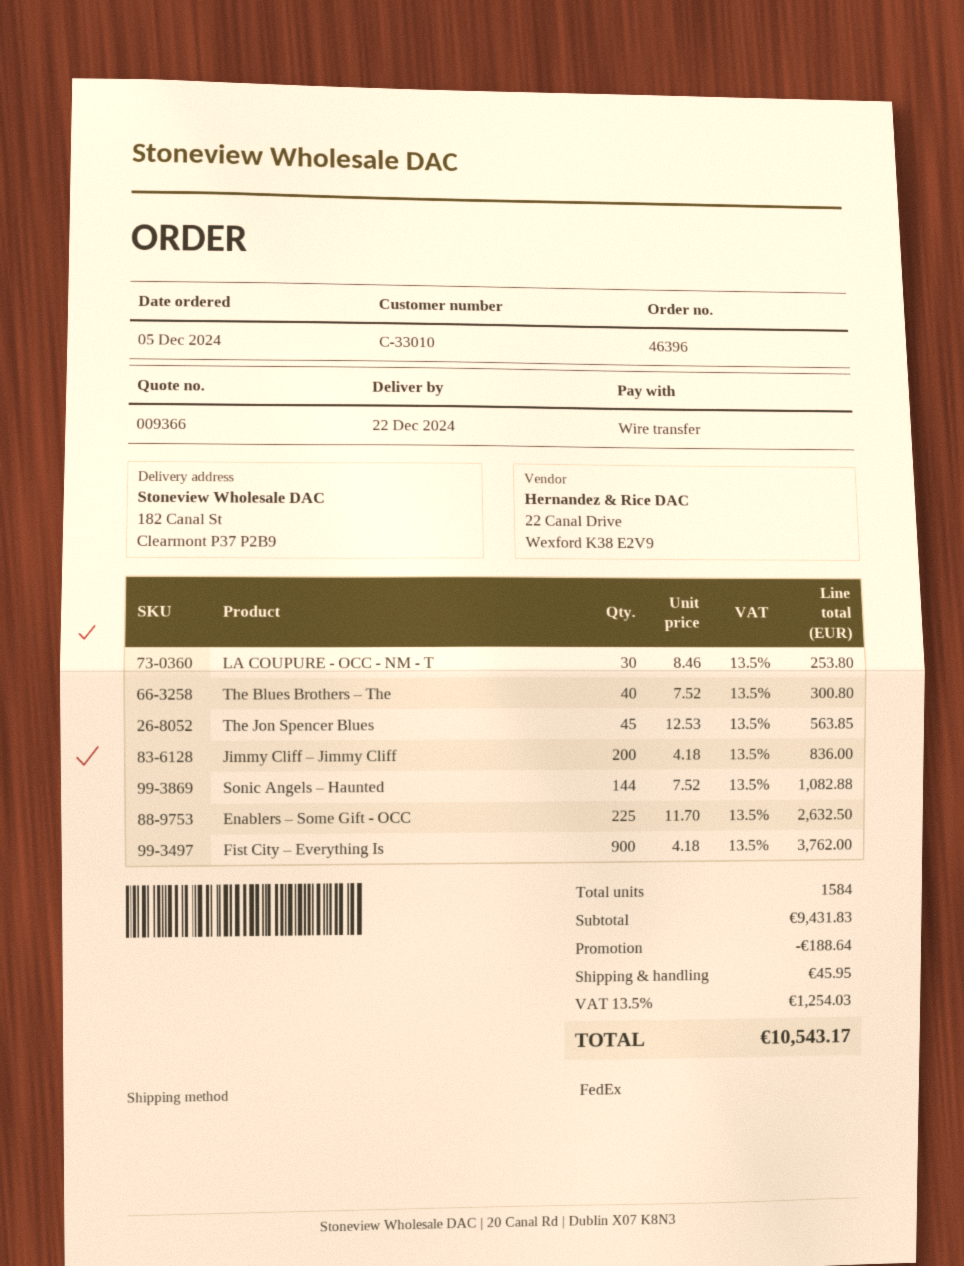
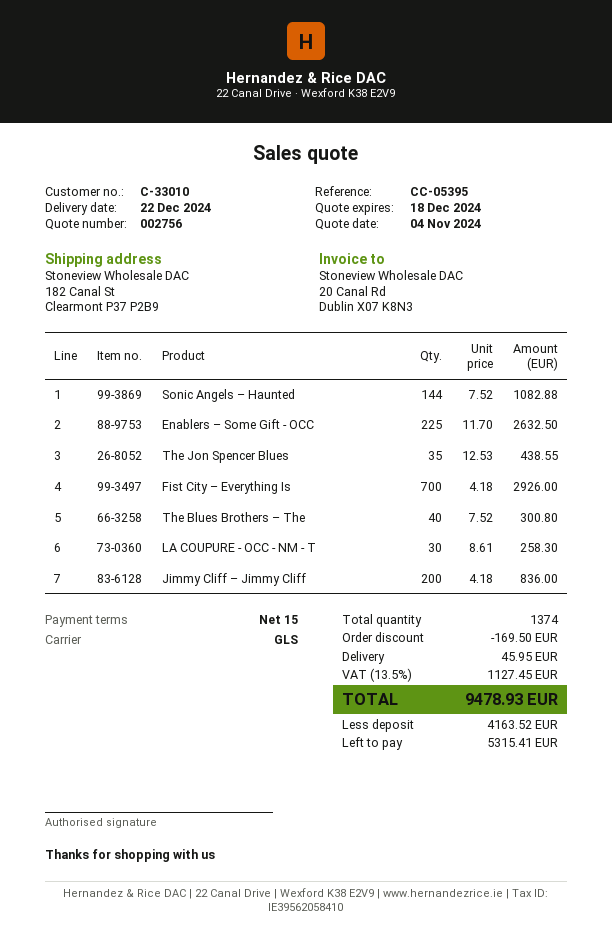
quote number: 009366 -> 002756
shipping method: FedEx -> GLS
LA COUPURE - OCC - NM - T: 30 x 8.46 = 253.80 -> 30 x 8.61 = 258.30
The Jon Spencer Blues: 45 x 12.53 = 563.85 -> 35 x 12.53 = 438.55
Fist City – Everything Is: 900 x 4.18 = 3762.00 -> 700 x 4.18 = 2926.00
total quantity: 1584 -> 1374
discount: 188.64 -> 169.50
tax: 13.5% = 1254.03 -> 13.5% = 1127.45
total: 10543.17 -> 9478.93

